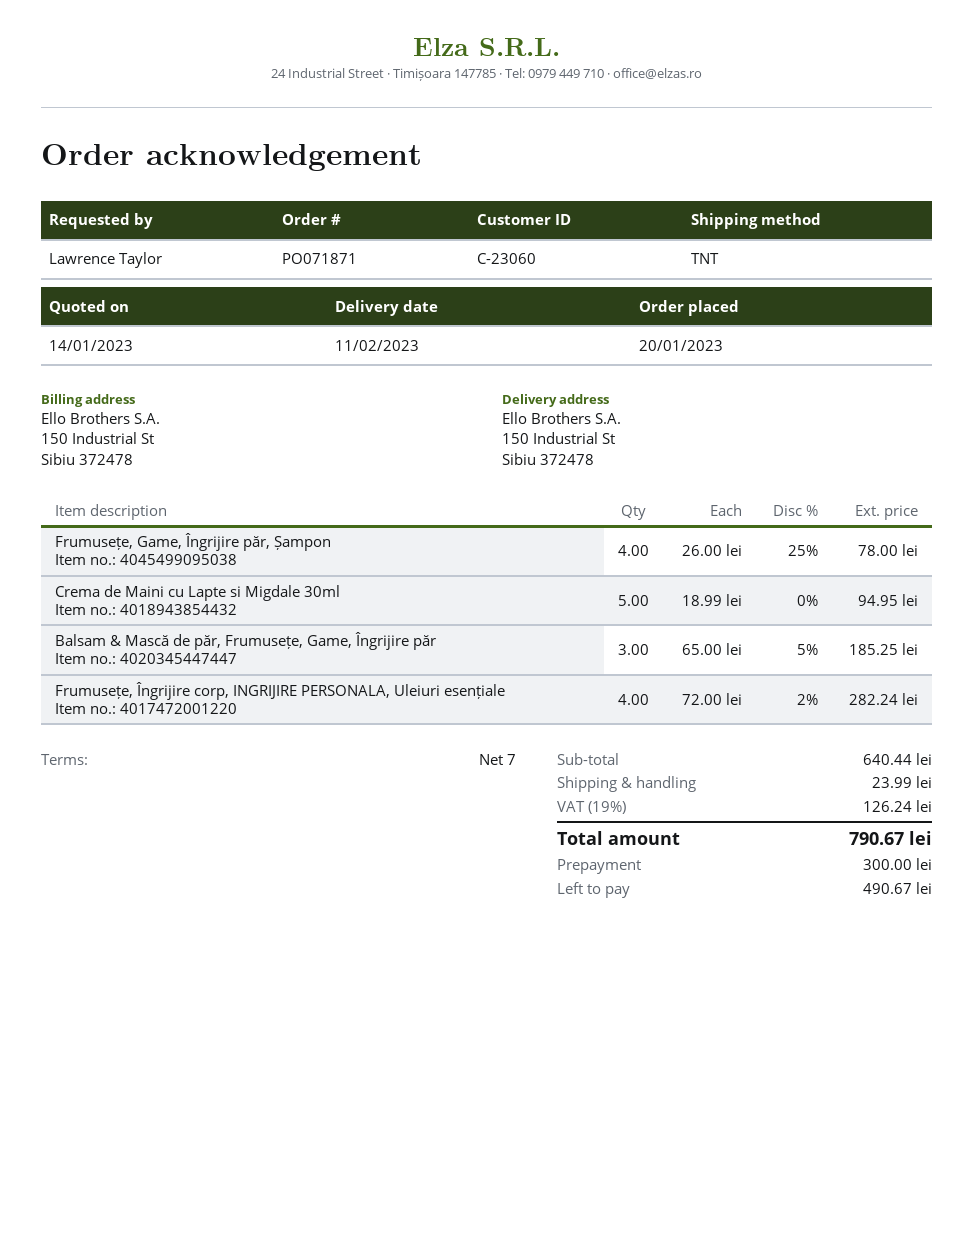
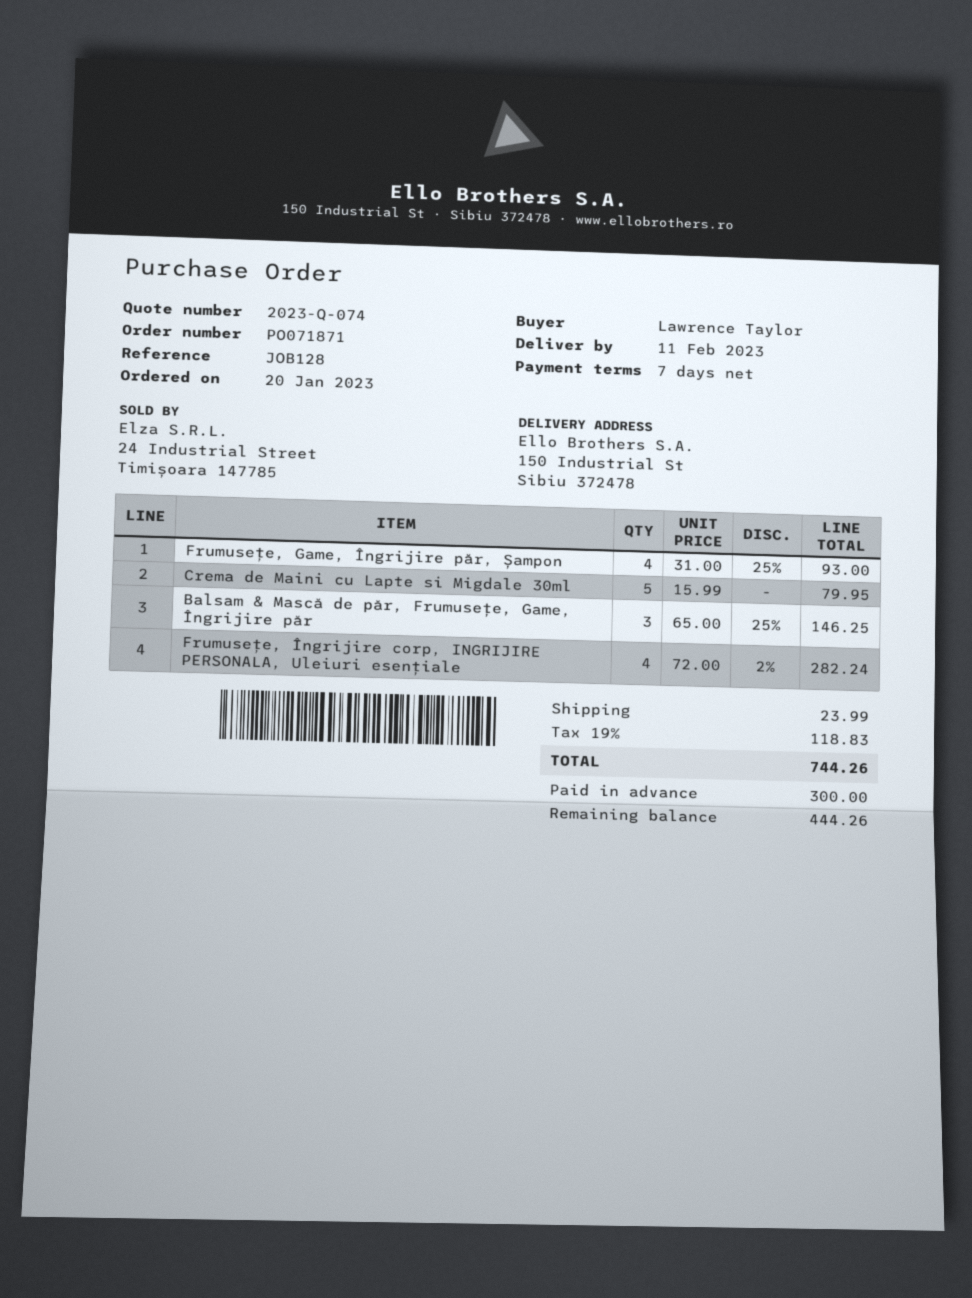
Frumusețe, Game, Îngrijire păr, Șampon: 4 x 26.00 - 25% = 78.00 -> 4 x 31.00 - 25% = 93.00
Crema de Maini cu Lapte si Migdale 30ml: 5 x 18.99 = 94.95 -> 5 x 15.99 = 79.95
Balsam & Mască de păr, Frumusețe, Game, Îngrijire păr: 3 x 65.00 - 5% = 185.25 -> 3 x 65.00 - 25% = 146.25
tax: 19% = 126.24 -> 19% = 118.83
total: 790.67 -> 744.26
balance: 490.67 -> 444.26

